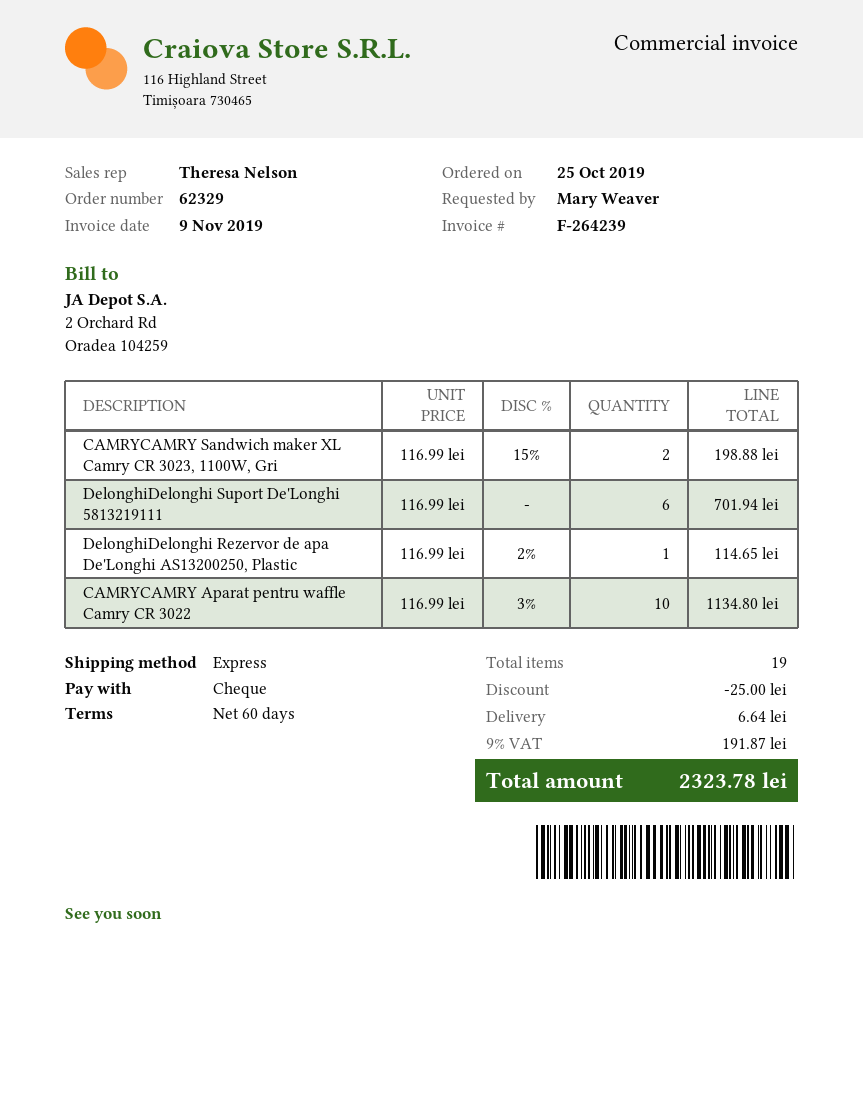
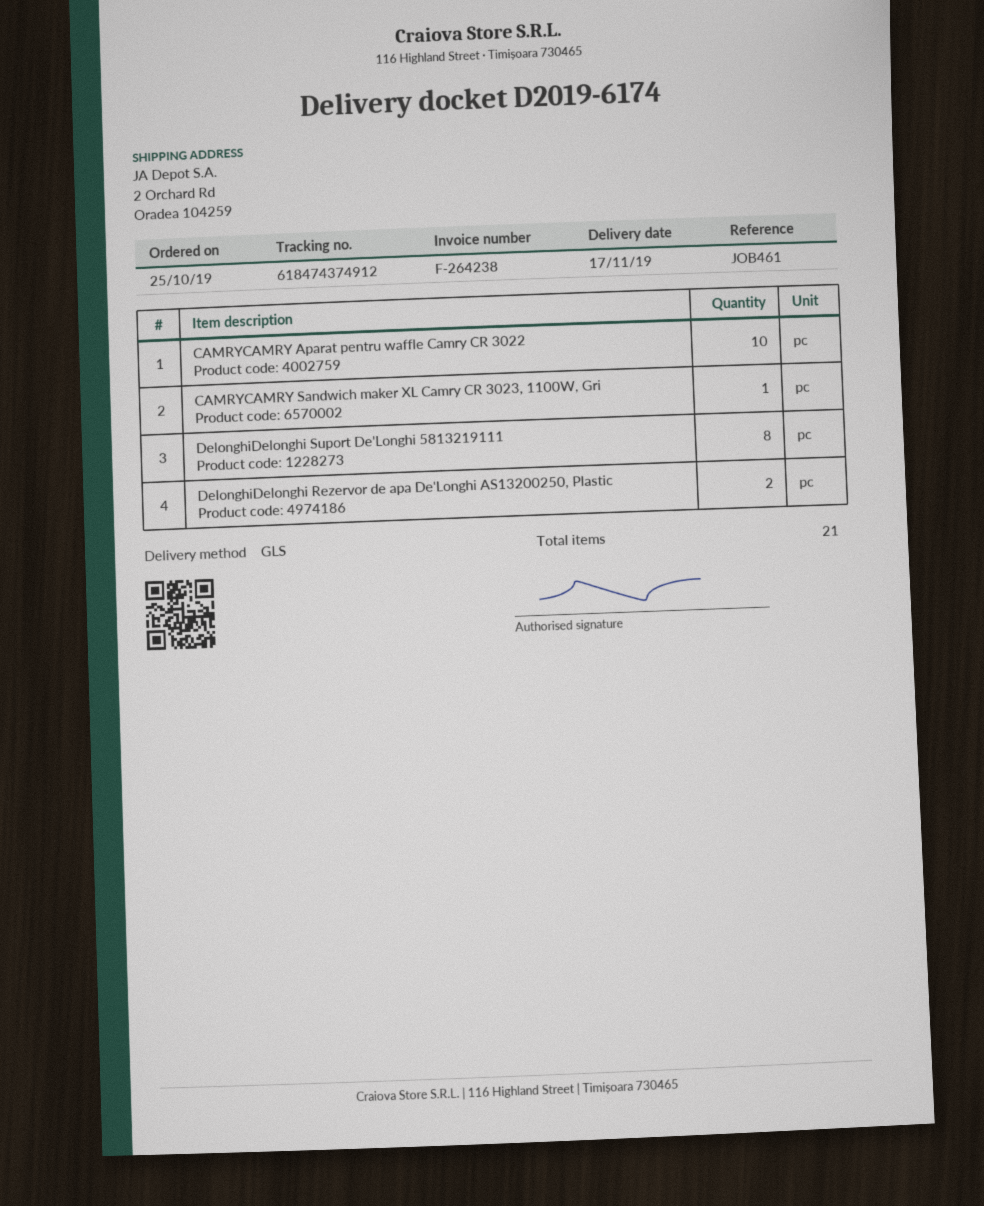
invoice number: F-264239 -> F-264238
shipping method: express -> GLS
CAMRYCAMRY Sandwich maker XL Camry CR 3023, 1100W, Gri: 2 -> 1
DelonghiDelonghi Suport De'Longhi 5813219111: 6 -> 8
DelonghiDelonghi Rezervor de apa De'Longhi AS13200250, Plastic: 1 -> 2
total quantity: 19 -> 21

